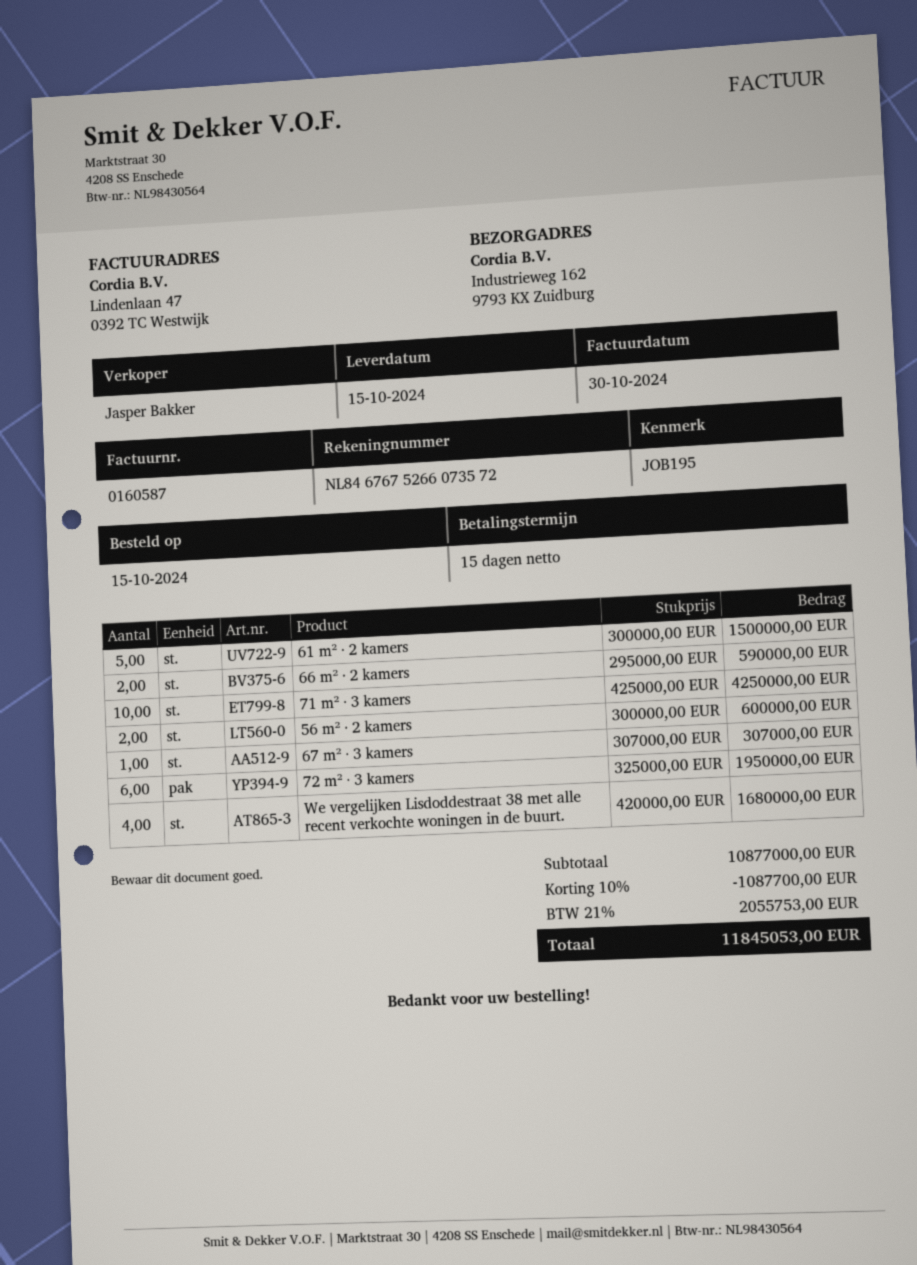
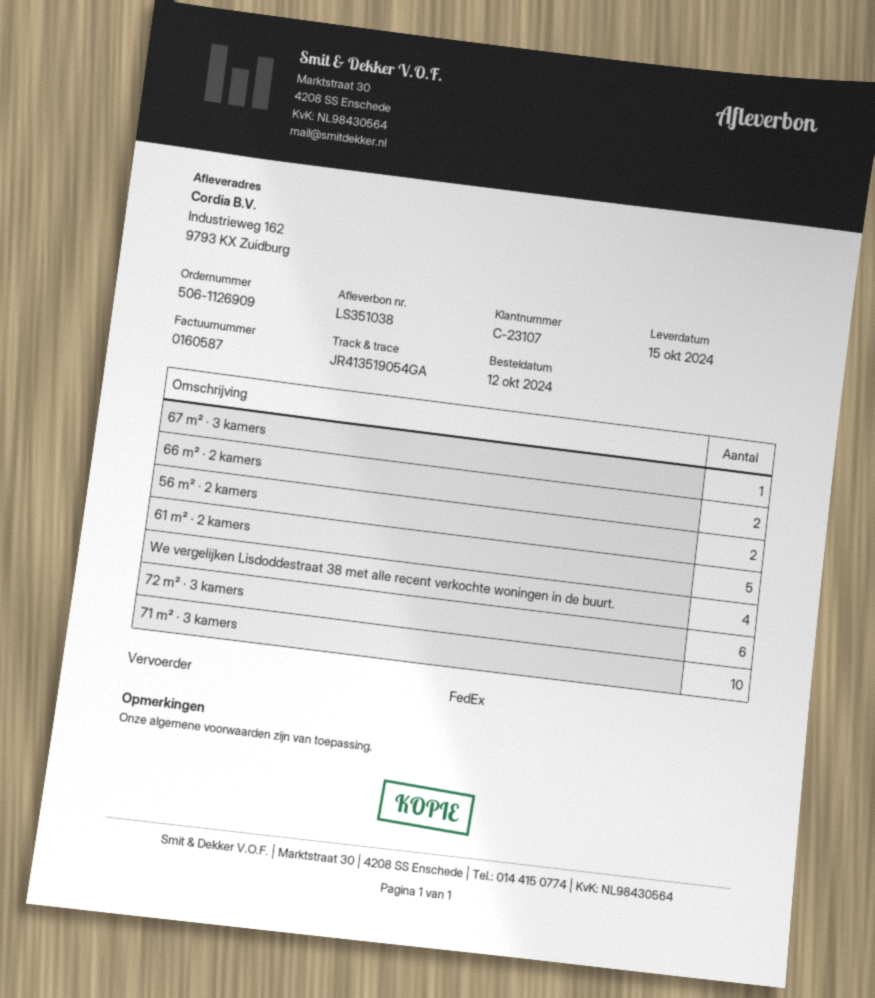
order date: 2024-10-15 -> 2024-10-12

